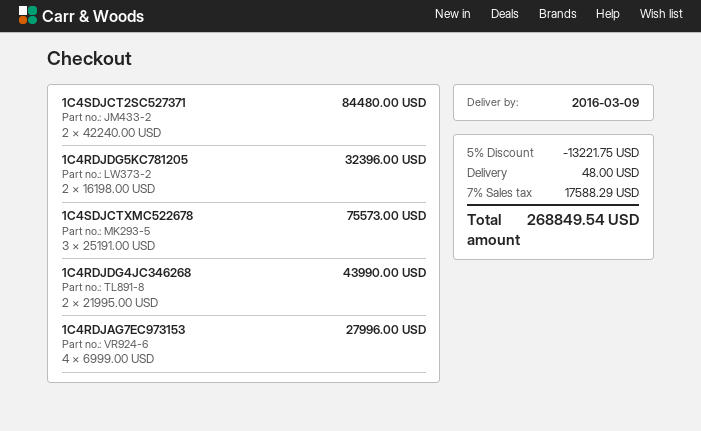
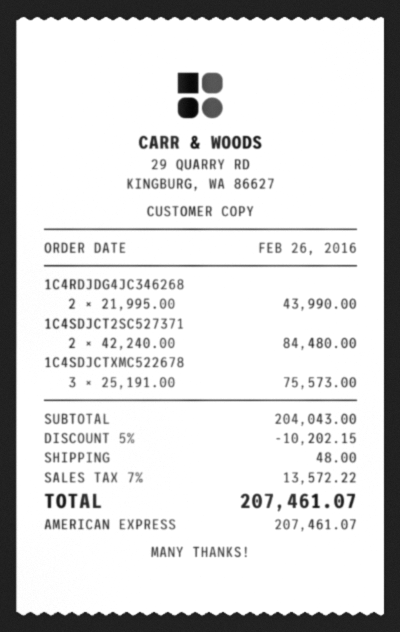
1C4RDJDG5KC781205: 2 x 16198.00 = 32396.00 -> none
1C4RDJAG7EC973153: 4 x 6999.00 = 27996.00 -> none
discount: 5% = 13221.75 -> 5% = 10202.15
tax: 7% = 17588.29 -> 7% = 13572.22
total: 268849.54 -> 207461.07

